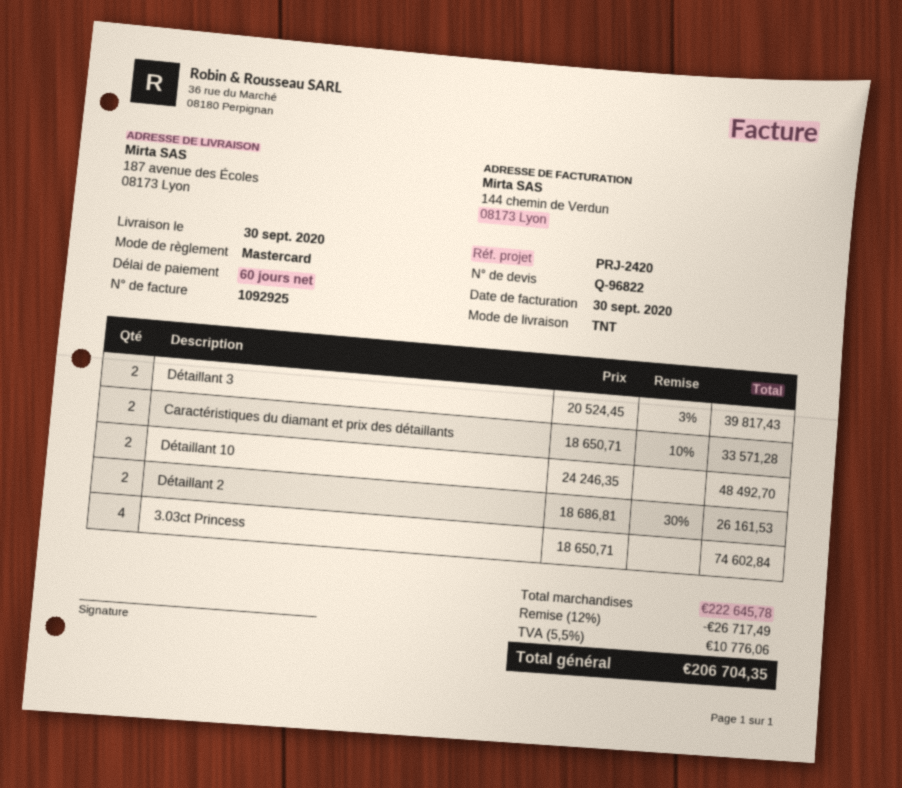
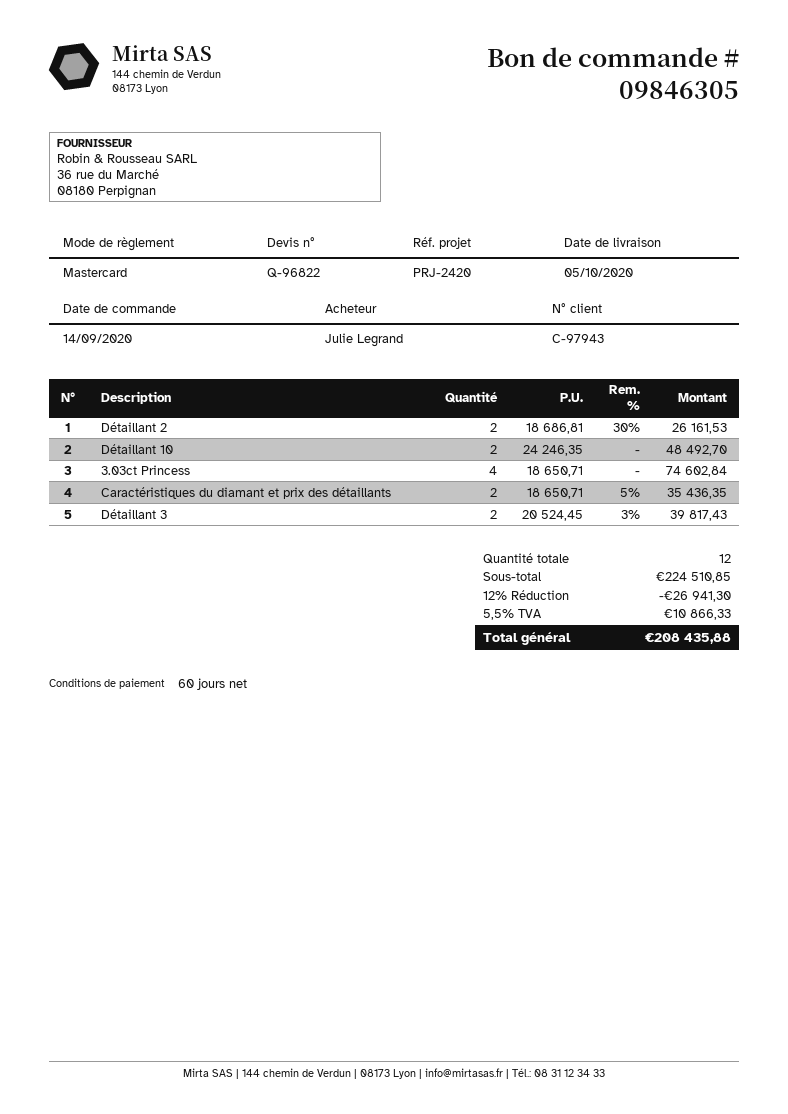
delivery date: 2020-09-30 -> 2020-10-05
Caractéristiques du diamant et prix des détaillants: 2 x 18650.71 - 10% = 33571.28 -> 2 x 18650.71 - 5% = 35436.35
subtotal: 222645.78 -> 224510.85
discount: 12% = 26717.49 -> 12% = 26941.30
tax: 5.5% = 10776.06 -> 5.5% = 10866.33
total: 206704.35 -> 208435.88

